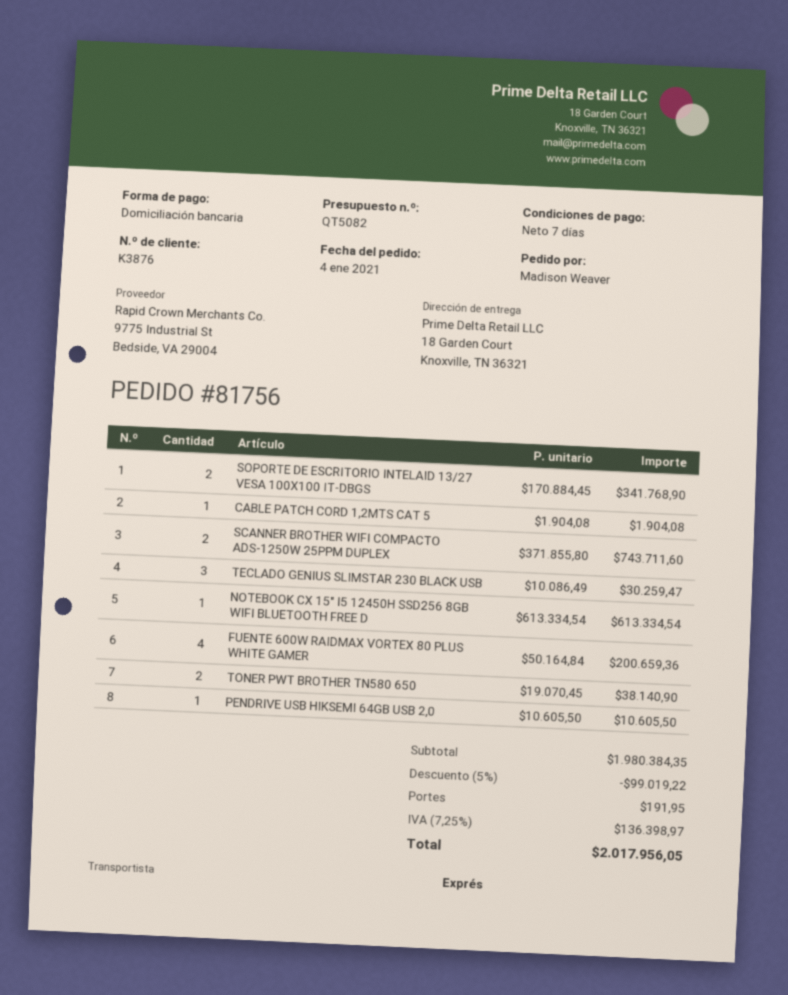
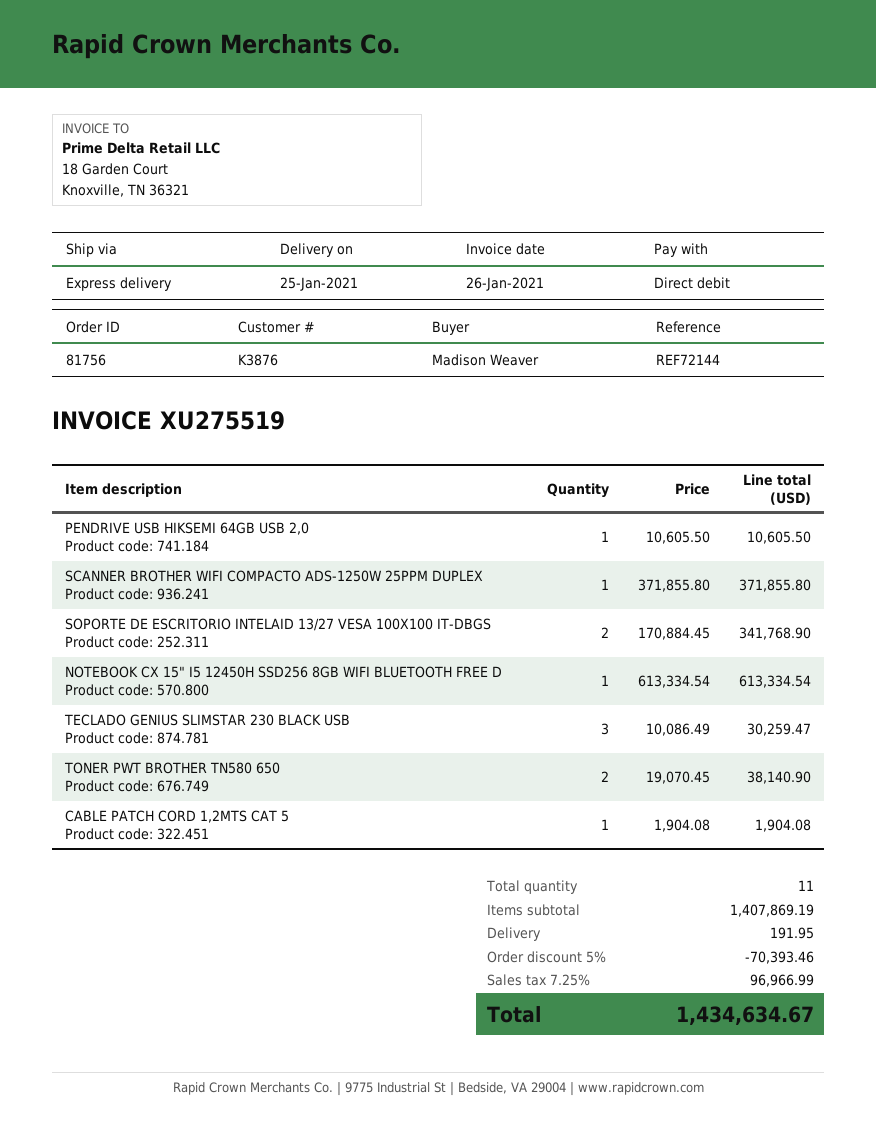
SCANNER BROTHER WIFI COMPACTO ADS-1250W 25PPM DUPLEX: 2 x 371855.80 = 743711.60 -> 1 x 371855.80 = 371855.80
FUENTE 600W RAIDMAX VORTEX 80 PLUS WHITE GAMER: 4 x 50164.84 = 200659.36 -> none
subtotal: 1980384.35 -> 1407869.19
discount: 5% = 99019.22 -> 5% = 70393.46
tax: 7.25% = 136398.97 -> 7.25% = 96966.99
total: 2017956.05 -> 1434634.67

